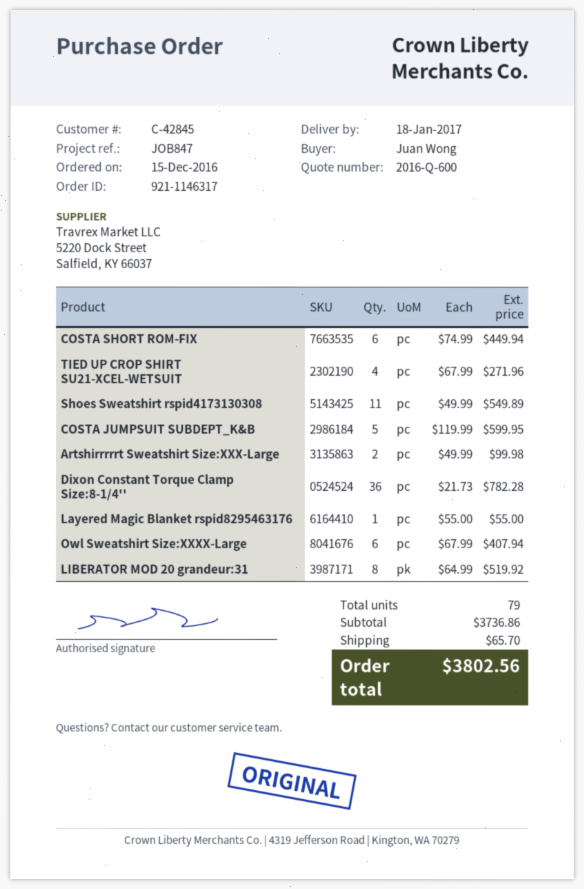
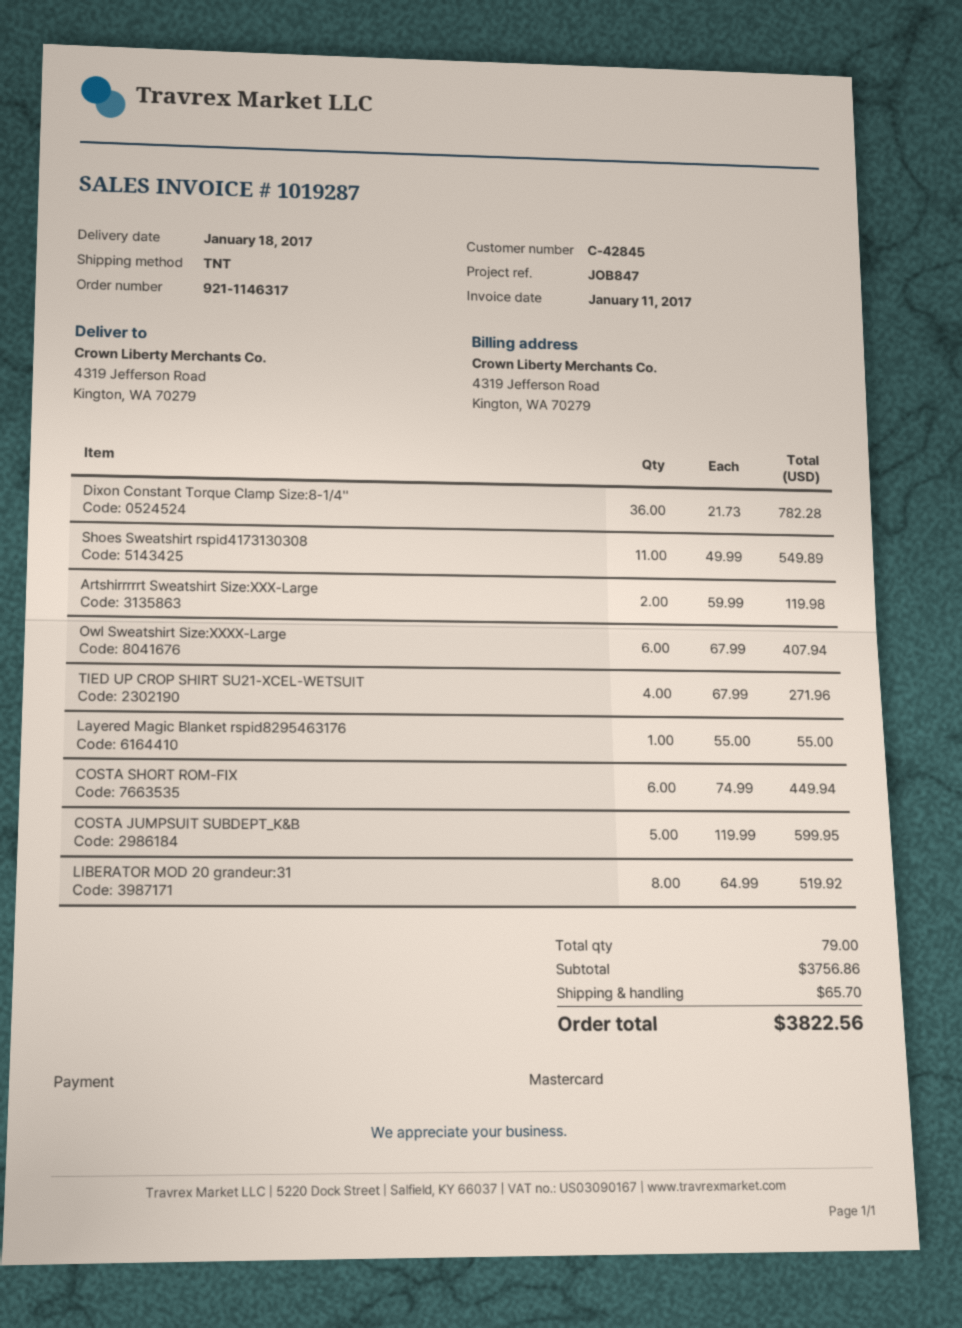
Artshirrrrrt Sweatshirt Size:XXX-Large: 2 x 49.99 = 99.98 -> 2 x 59.99 = 119.98
subtotal: 3736.86 -> 3756.86
total: 3802.56 -> 3822.56

